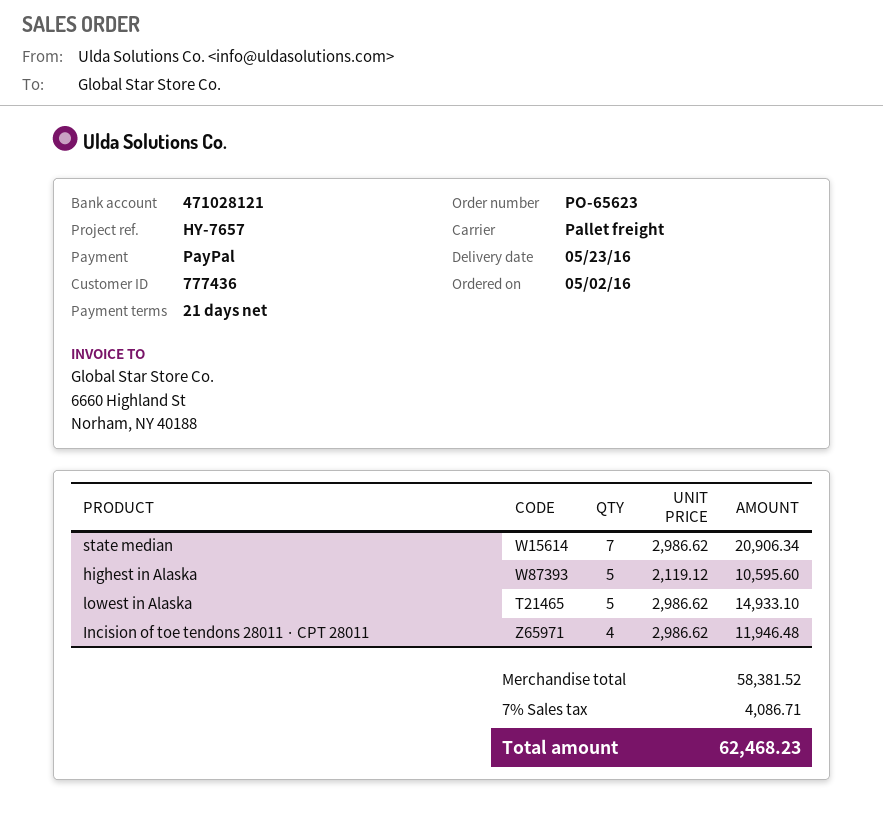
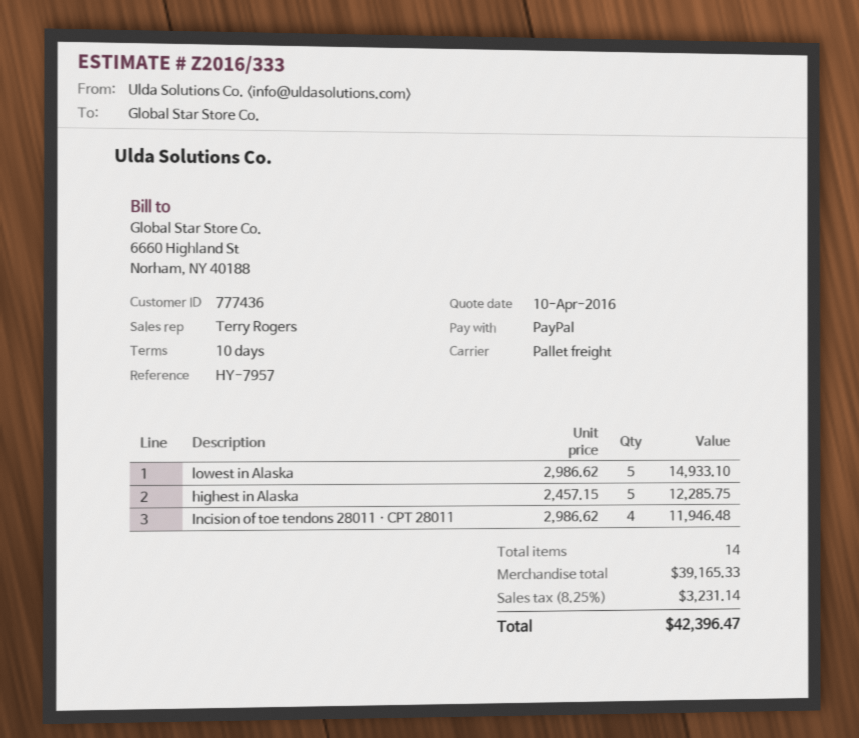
payment terms: 21 days -> 10 days
reference: HY-7657 -> HY-7957
state median: 7 x 2986.62 = 20906.34 -> none
highest in Alaska: 5 x 2119.12 = 10595.60 -> 5 x 2457.15 = 12285.75
subtotal: 58381.52 -> 39165.33
tax: 7% = 4086.71 -> 8.25% = 3231.14
total: 62468.23 -> 42396.47

